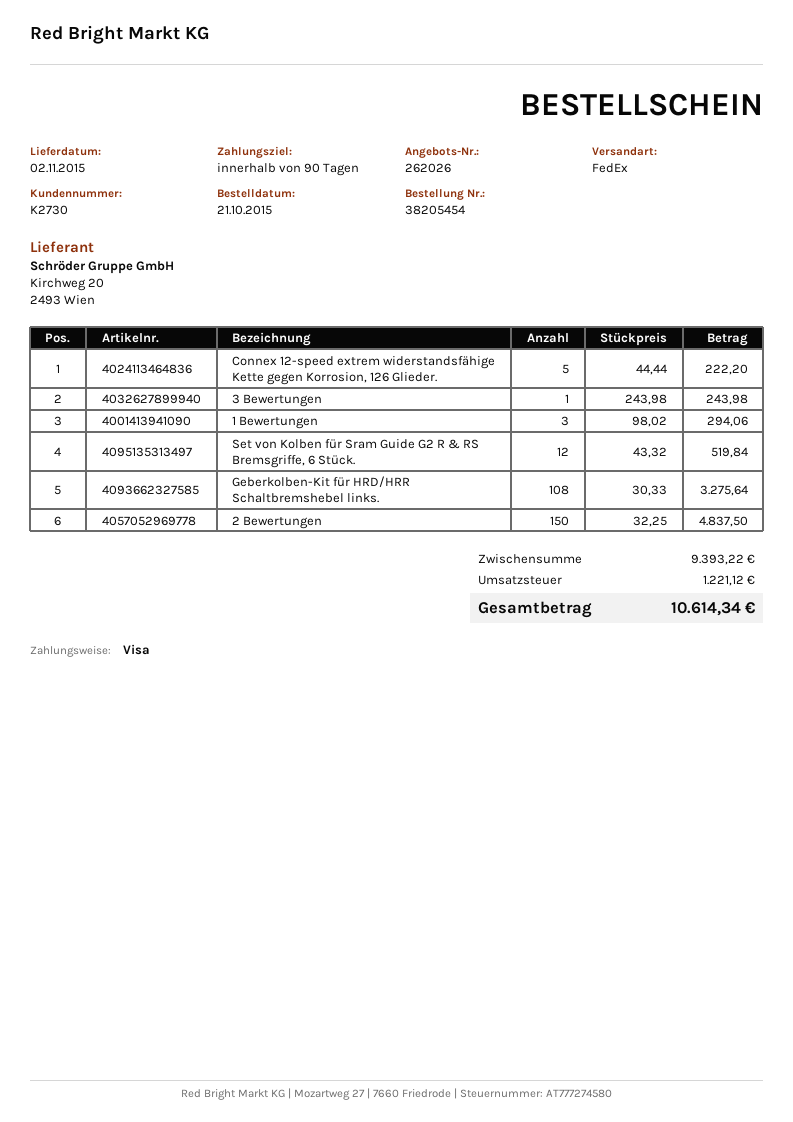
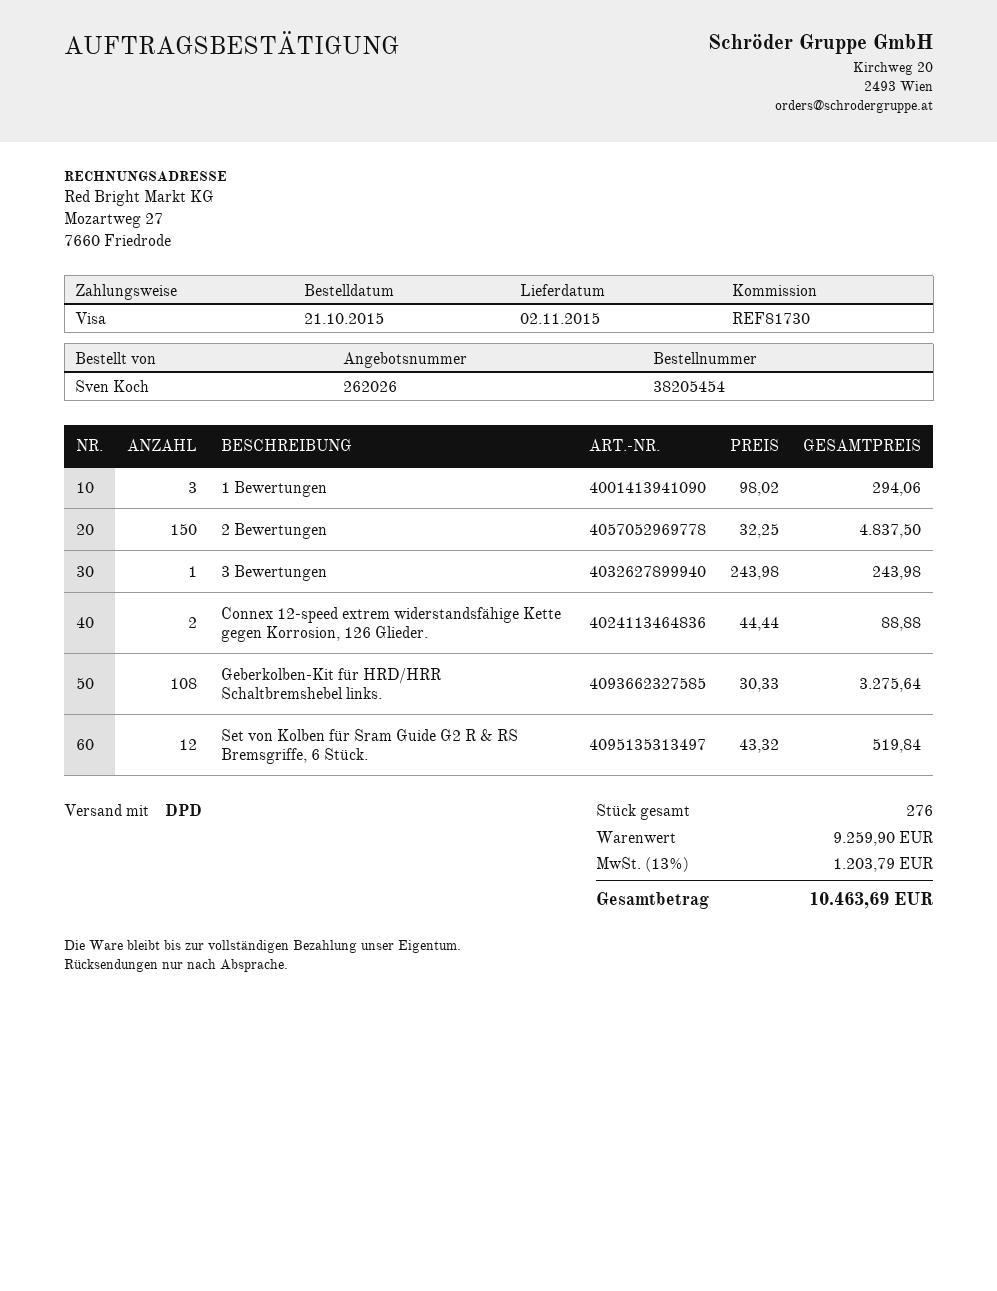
shipping method: FedEx -> DPD
Connex 12-speed extrem widerstandsfähige Kette gegen Korrosion, 126 Glieder.: 5 x 44.44 = 222.20 -> 2 x 44.44 = 88.88
subtotal: 9393.22 -> 9259.90
tax: 1221.12 -> 1203.79
total: 10614.34 -> 10463.69

